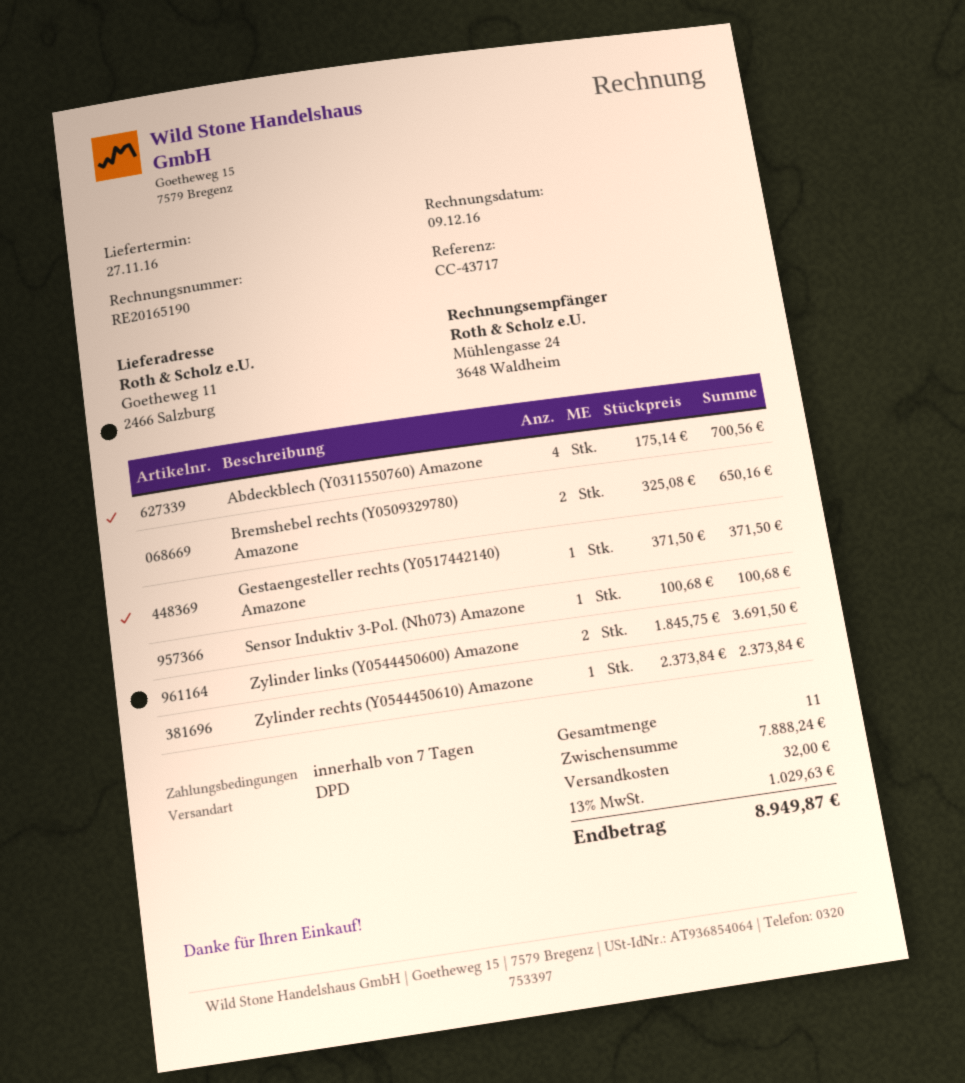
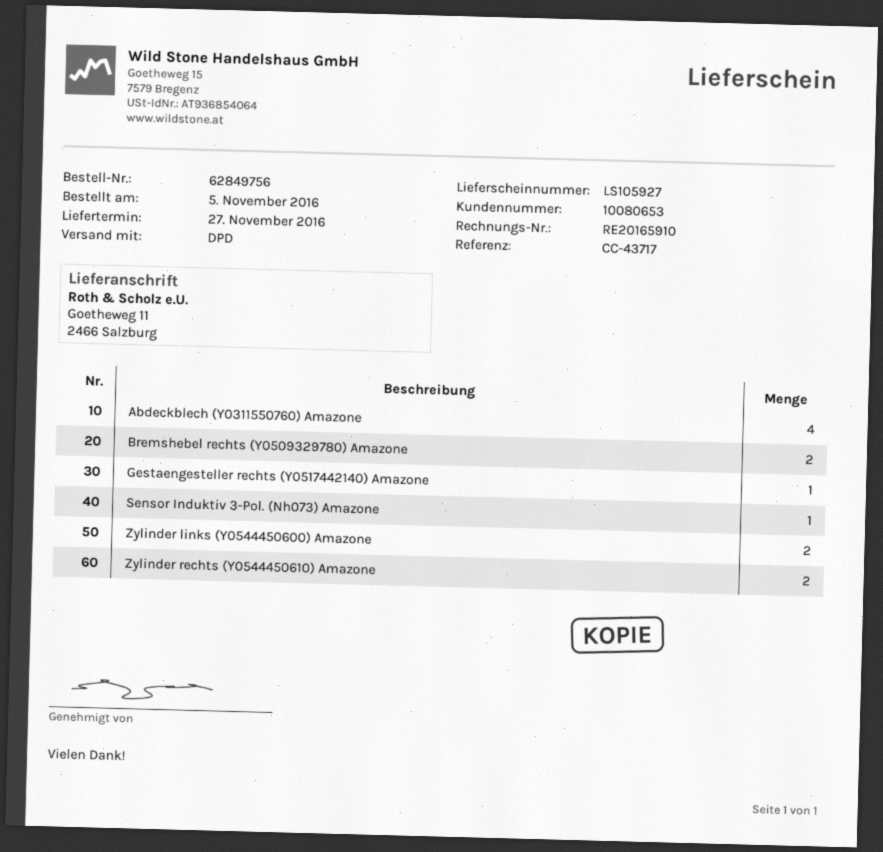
invoice number: RE20165190 -> RE20165910
Zylinder rechts (Y0544450610) Amazone: 1 -> 2

